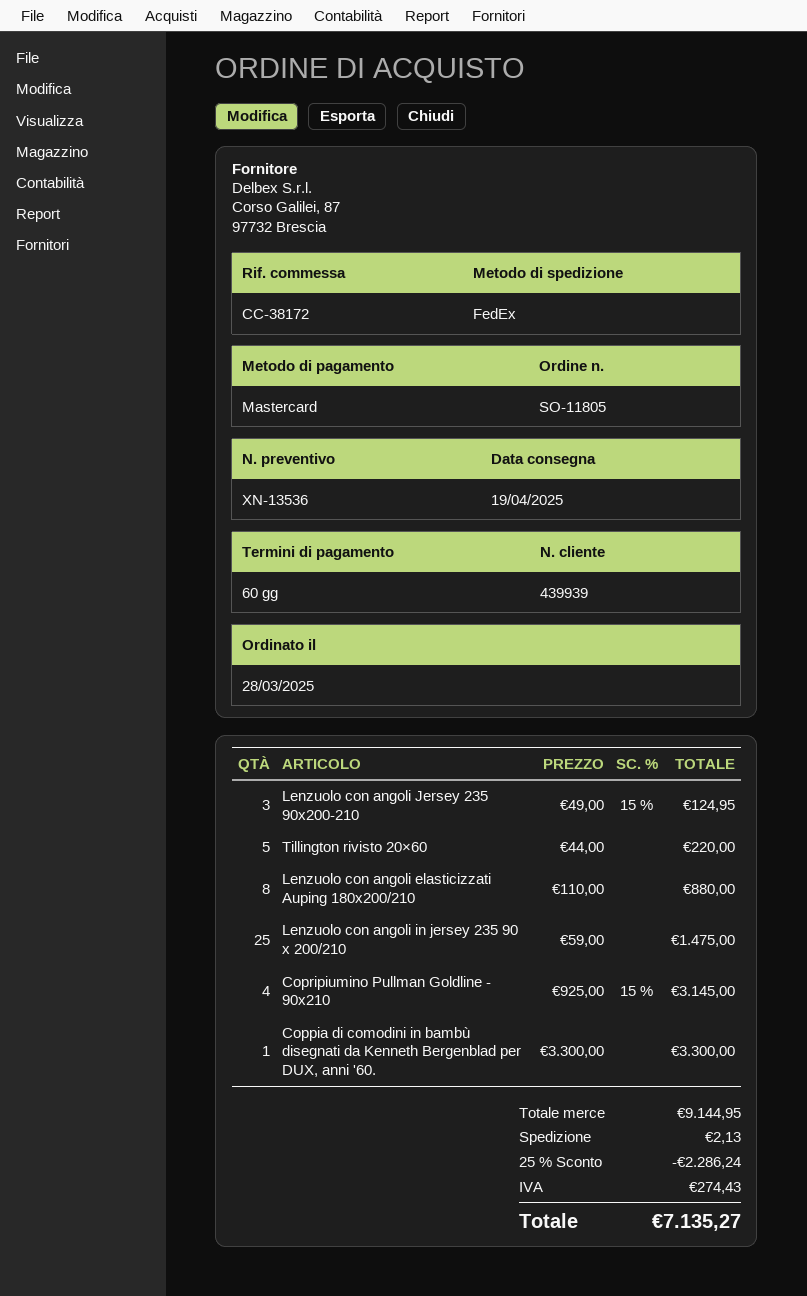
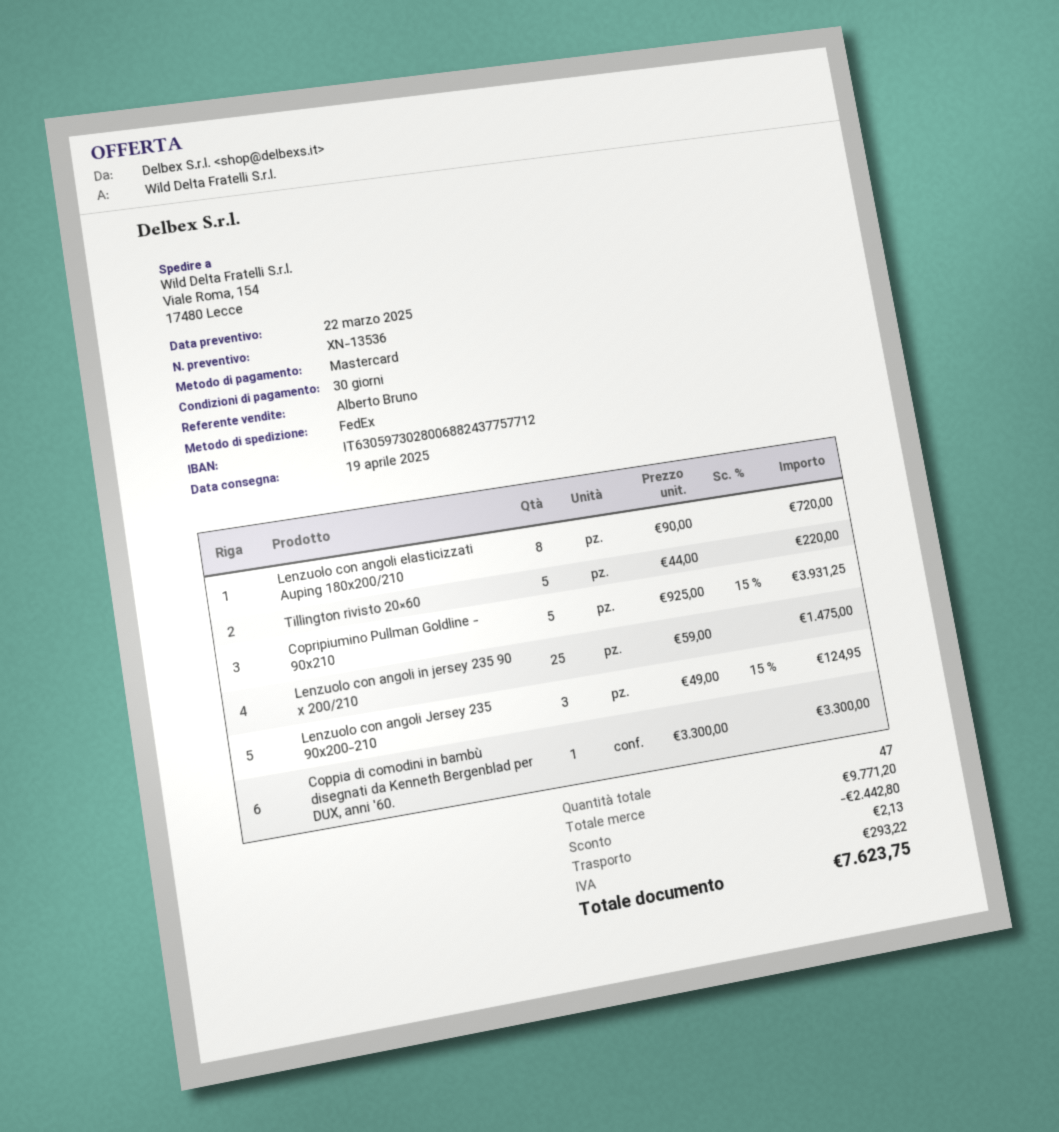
payment terms: 60 days -> 30 days
Lenzuolo con angoli elasticizzati Auping 180x200/210: 8 x 110.00 = 880.00 -> 8 x 90.00 = 720.00
Copripiumino Pullman Goldline - 90x210: 4 x 925.00 - 15% = 3145.00 -> 5 x 925.00 - 15% = 3931.25
subtotal: 9144.95 -> 9771.20
discount: 2286.24 -> 2442.80
tax: 274.43 -> 293.22
total: 7135.27 -> 7623.75

